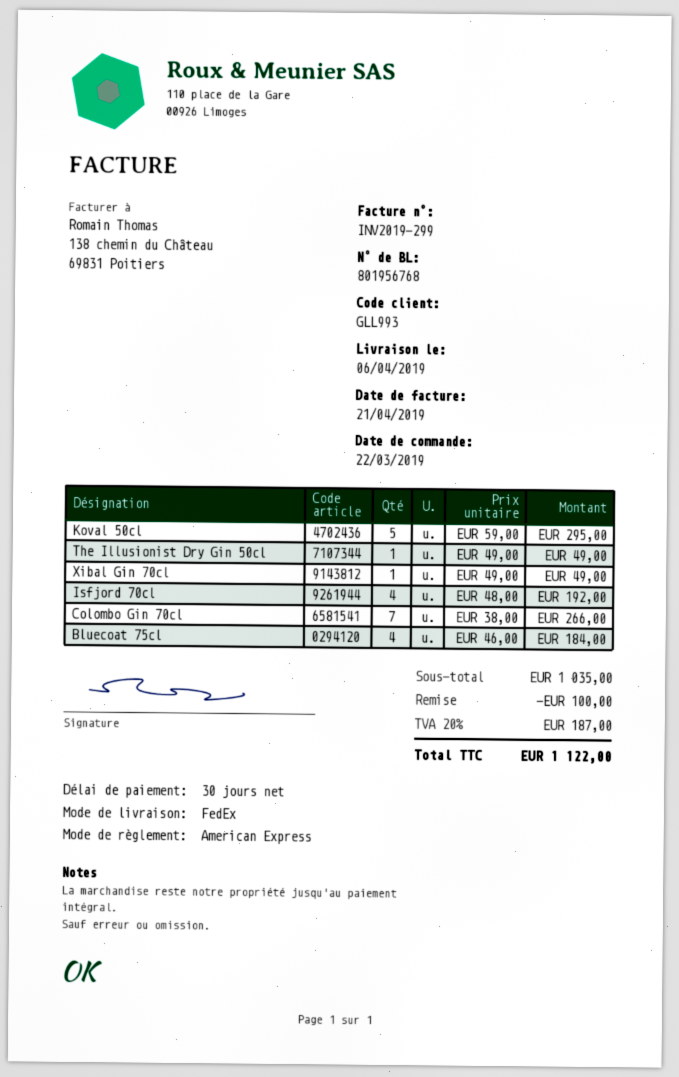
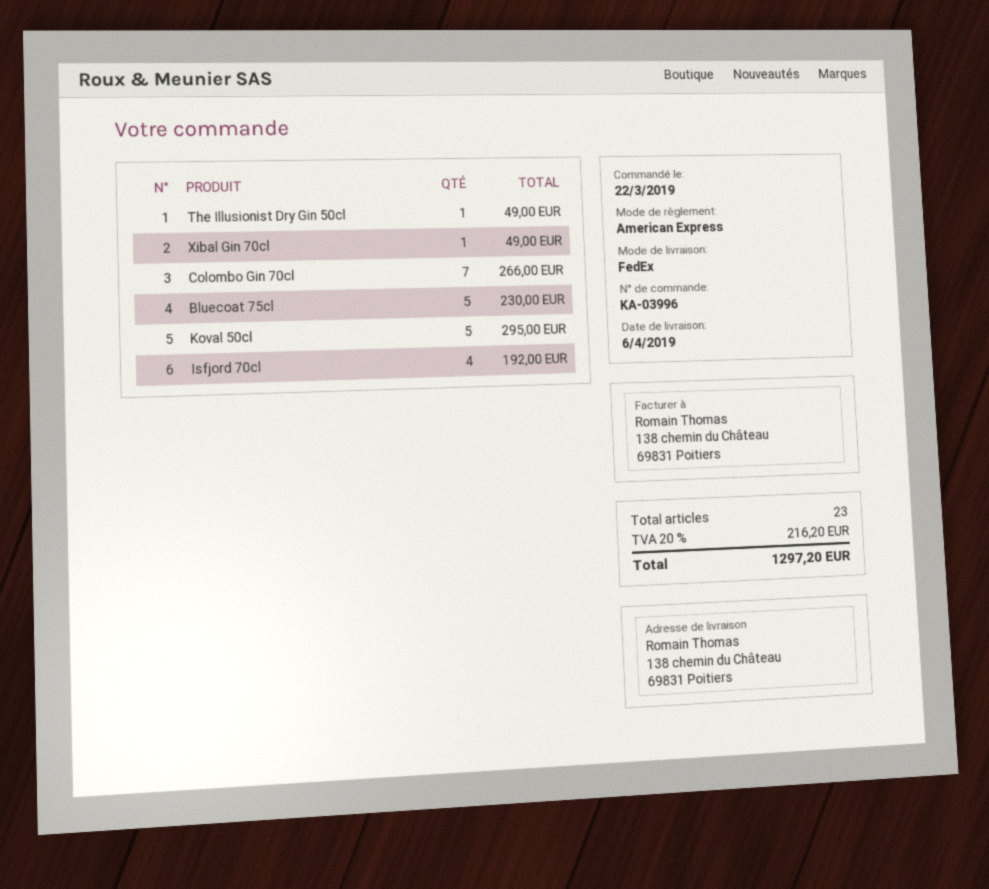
Bluecoat 75cl: 4 for 184.00 -> 5 for 230.00
discount: 100.00 -> none
tax: 20% = 187.00 -> 20% = 216.20
total: 1122.00 -> 1297.20

